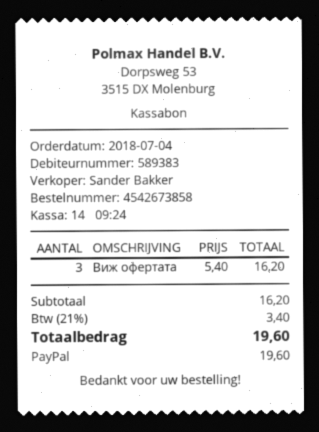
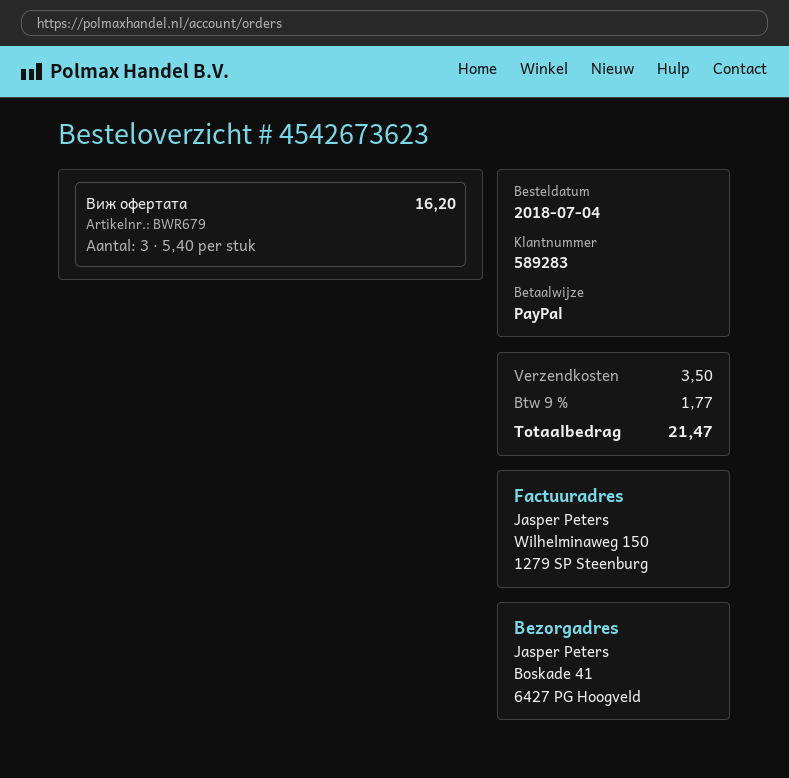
order number: 4542673858 -> 4542673623
customer number: 589383 -> 589283
shipping: none -> 3.50
tax: 21% = 3.40 -> 9% = 1.77
total: 19.60 -> 21.47

